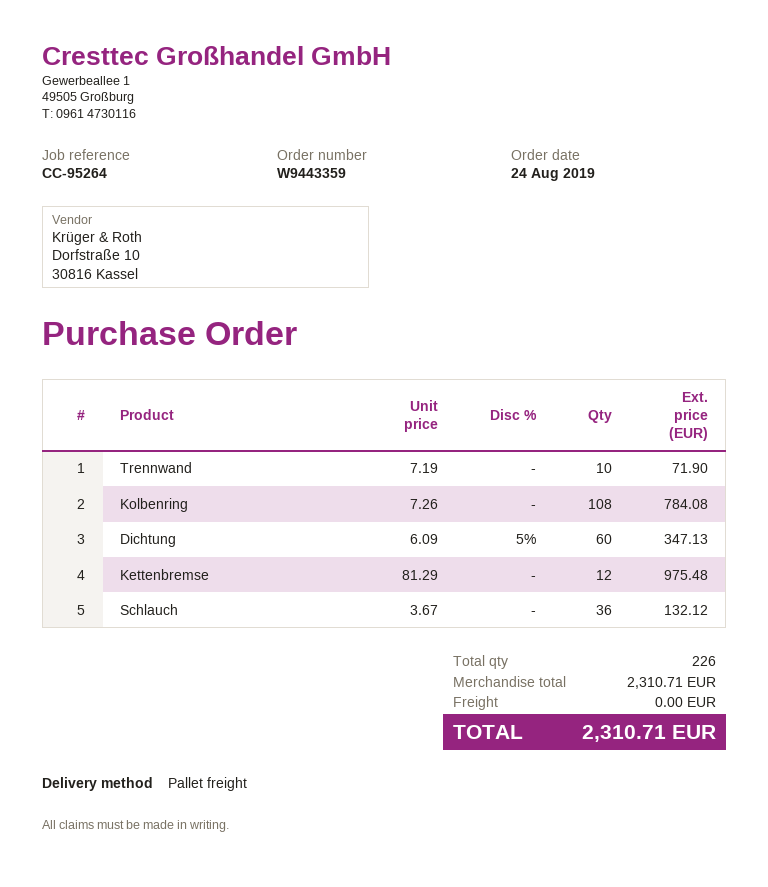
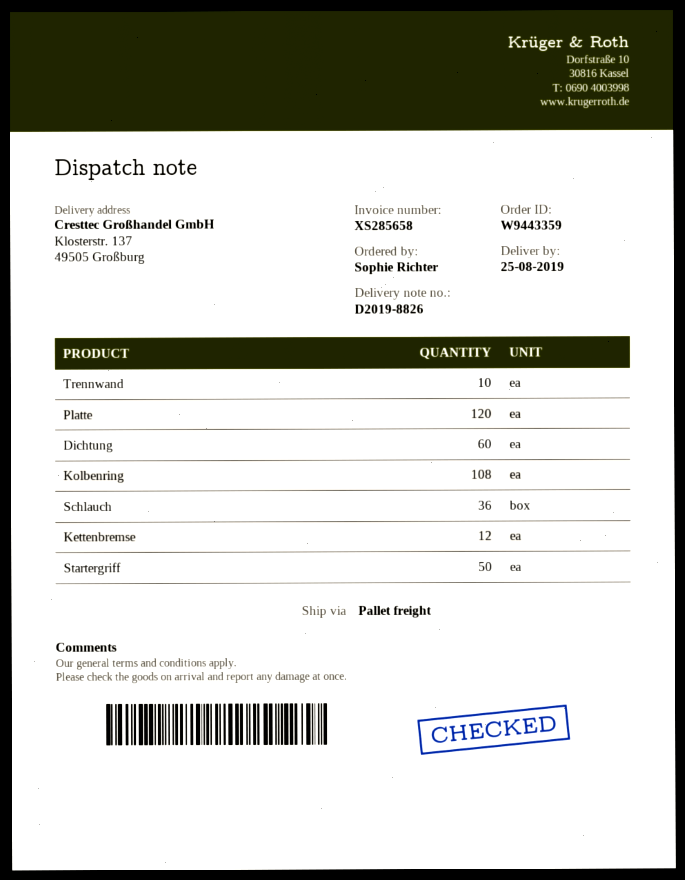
Platte: none -> 120
Startergriff: none -> 50

